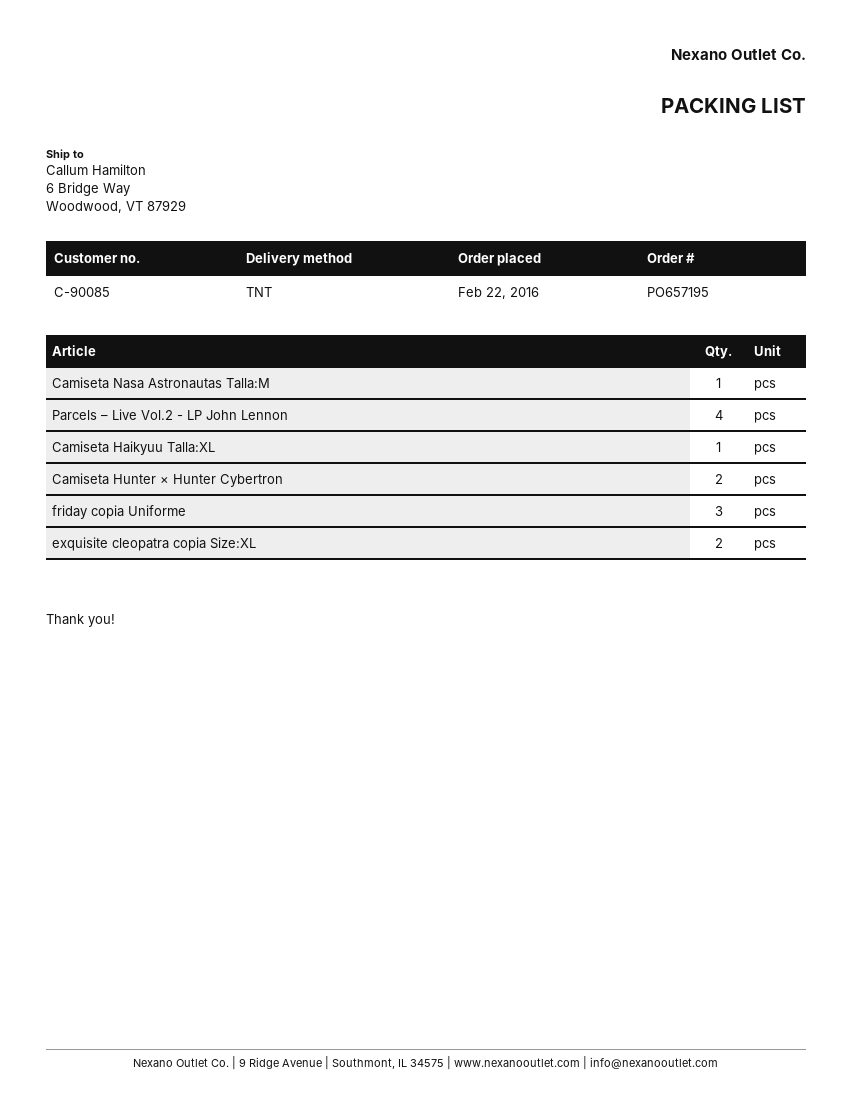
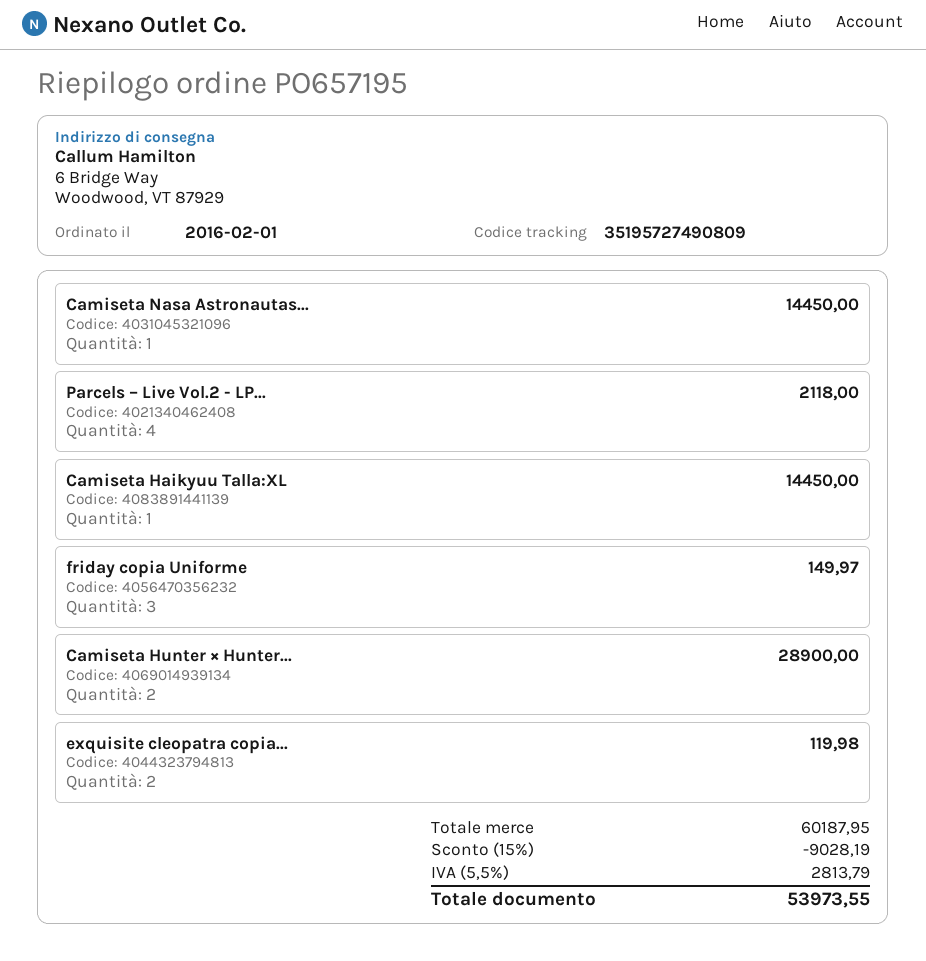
order date: 2016-02-22 -> 2016-02-01

